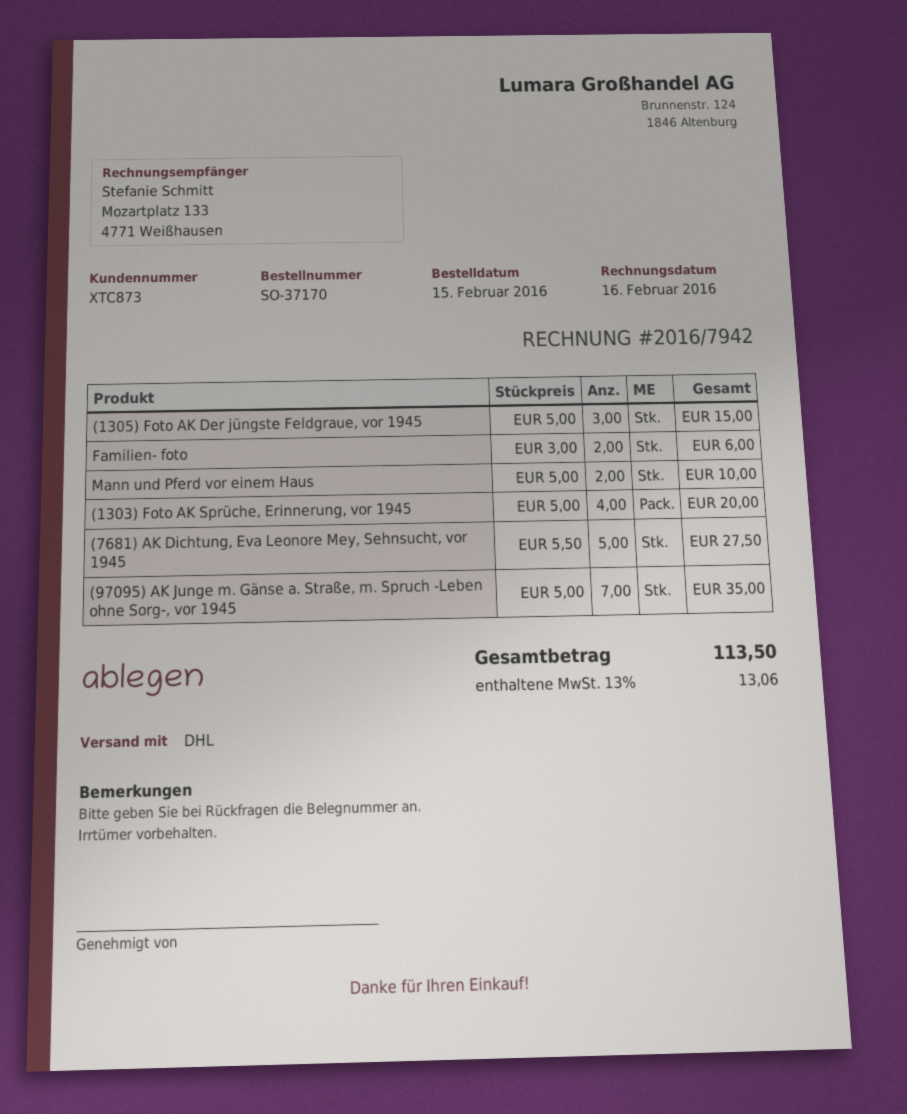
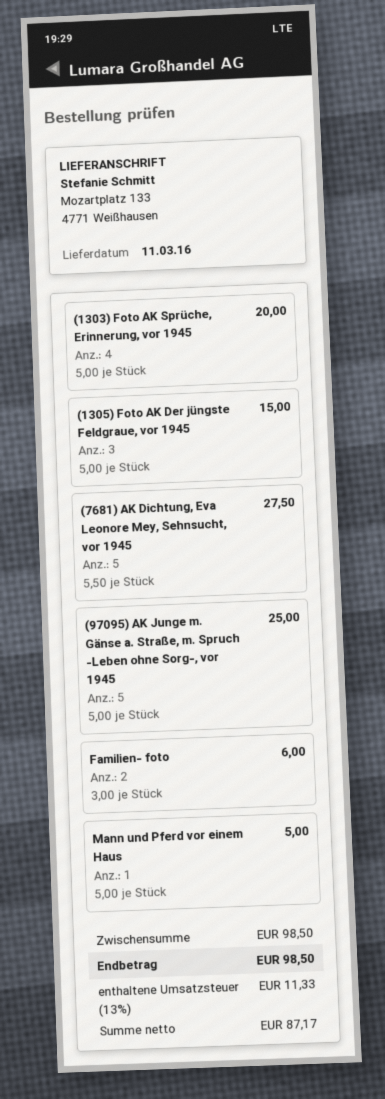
Mann und Pferd vor einem Haus: 2 x 5.00 = 10.00 -> 1 x 5.00 = 5.00
(97095) AK Junge m. Gänse a. Straße, m. Spruch -Leben ohne Sorg-, vor 1945: 7 x 5.00 = 35.00 -> 5 x 5.00 = 25.00
tax: 13% = 13.06 -> 13% = 11.33
total: 113.50 -> 98.50

